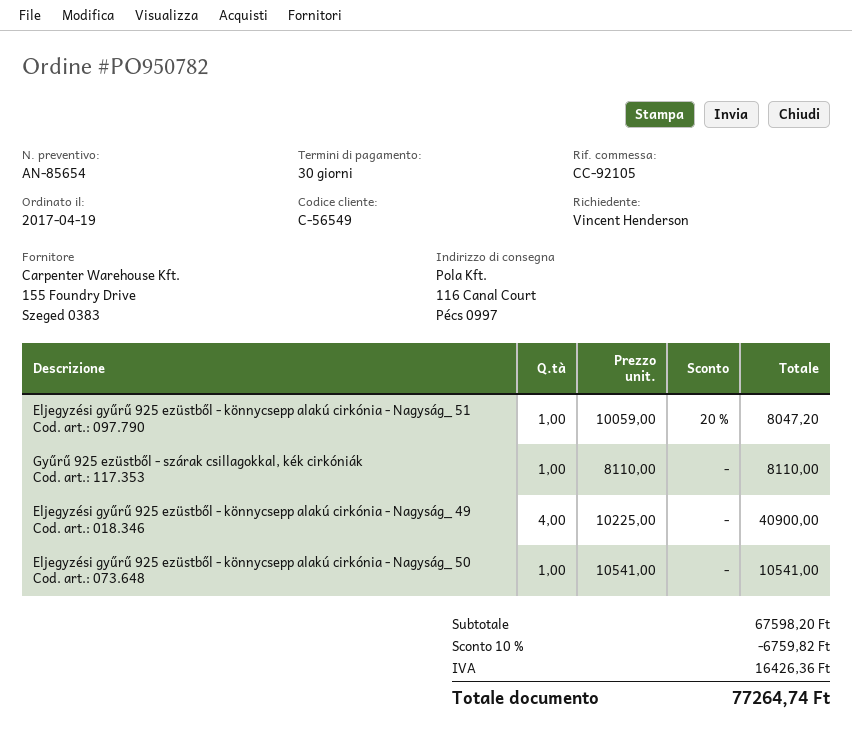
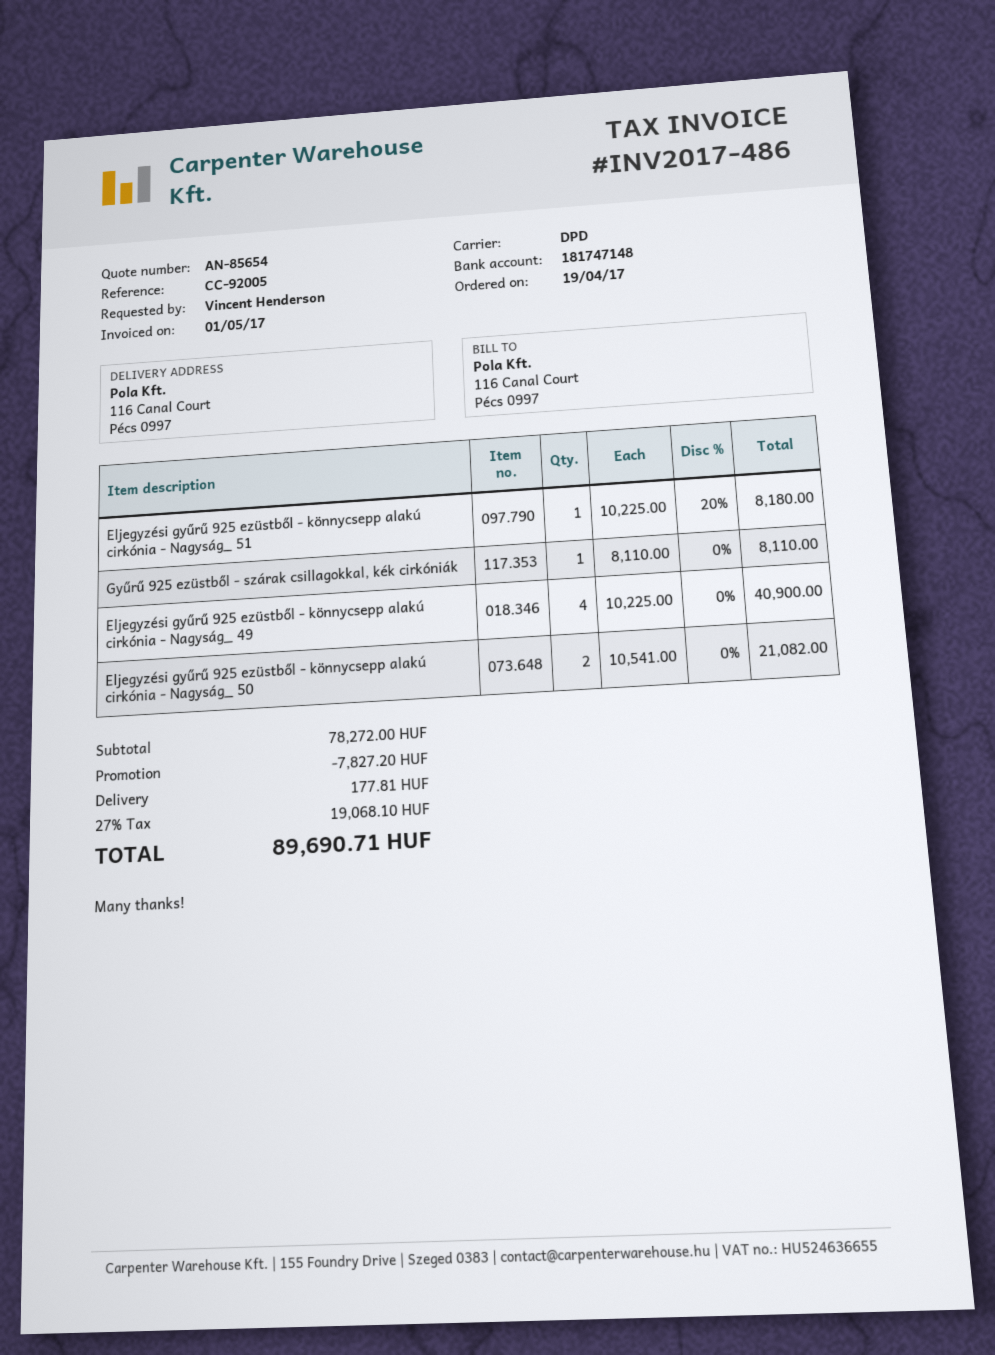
reference: CC-92105 -> CC-92005
Eljegyzési gyűrű 925 ezüstből - könnycsepp alakú cirkónia - Nagyság_ 51: 1 x 10059.00 - 20% = 8047.20 -> 1 x 10225.00 - 20% = 8180.00
Eljegyzési gyűrű 925 ezüstből - könnycsepp alakú cirkónia - Nagyság_ 50: 1 x 10541.00 = 10541.00 -> 2 x 10541.00 = 21082.00
subtotal: 67598.20 -> 78272.00
discount: 6759.82 -> 7827.20
shipping: none -> 177.81
tax: 16426.36 -> 19068.10
total: 77264.74 -> 89690.71

